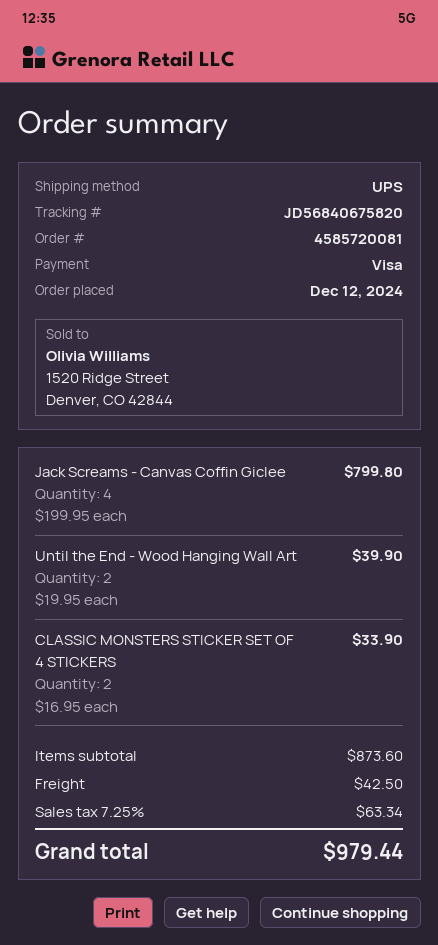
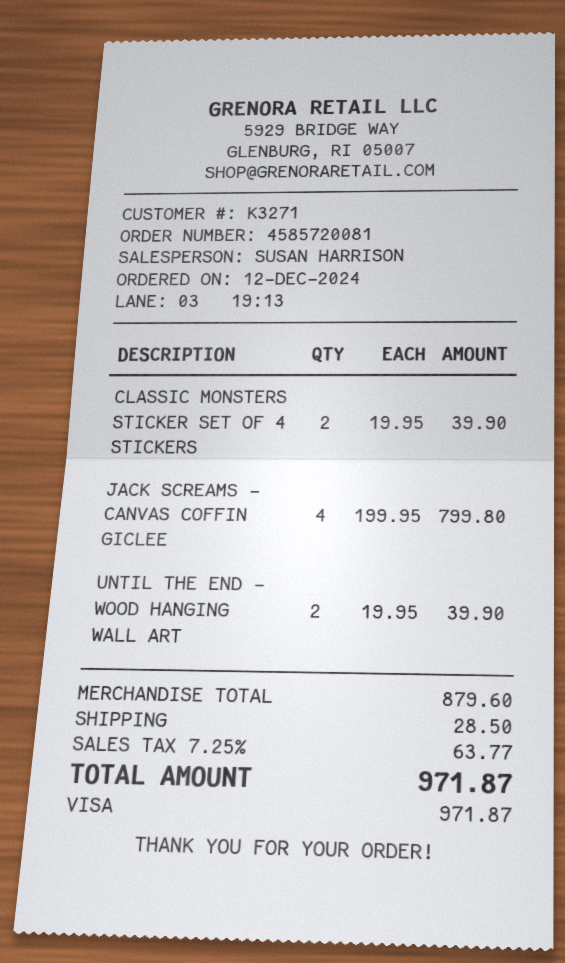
CLASSIC MONSTERS STICKER SET OF 4 STICKERS: 2 x 16.95 = 33.90 -> 2 x 19.95 = 39.90
subtotal: 873.60 -> 879.60
shipping: 42.50 -> 28.50
tax: 7.25% = 63.34 -> 7.25% = 63.77
total: 979.44 -> 971.87

